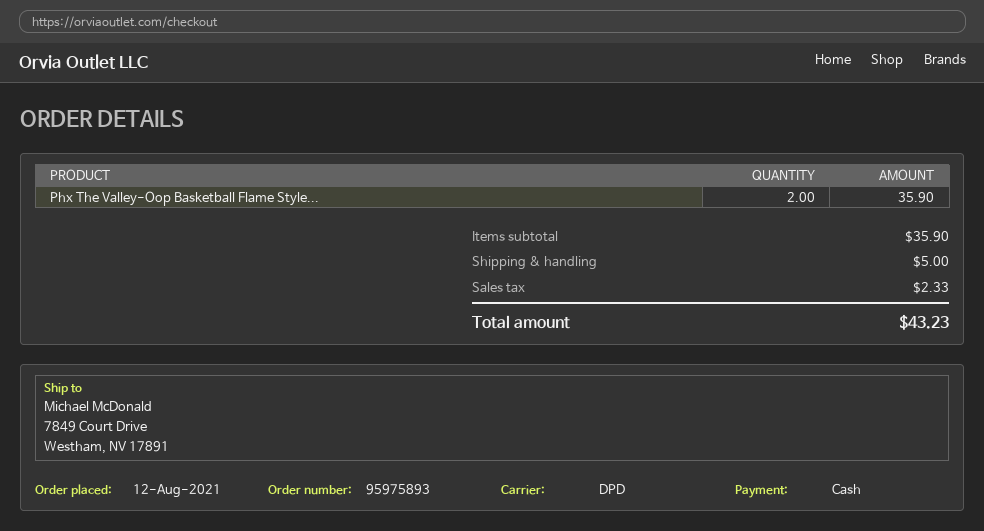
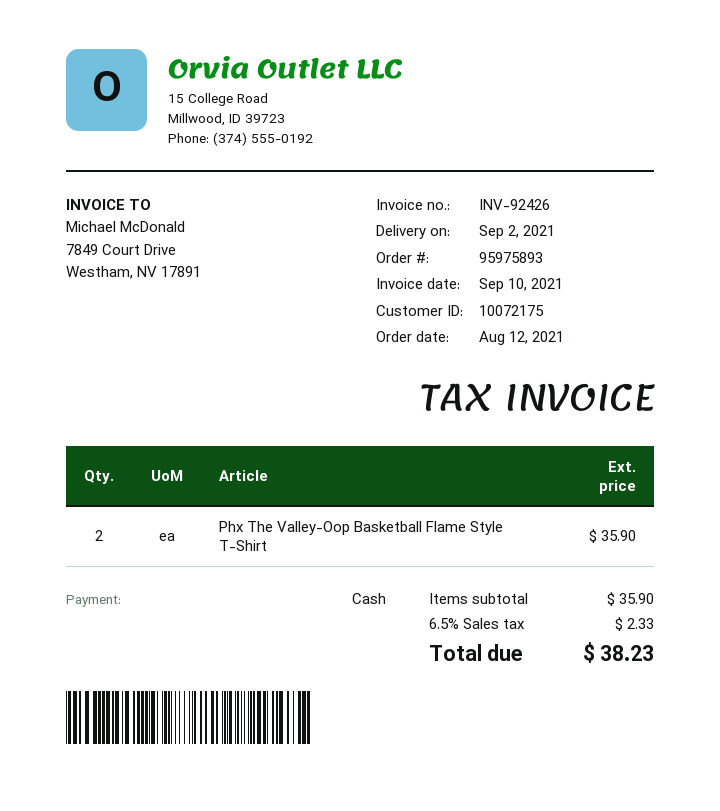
shipping: 5.00 -> none
total: 43.23 -> 38.23

